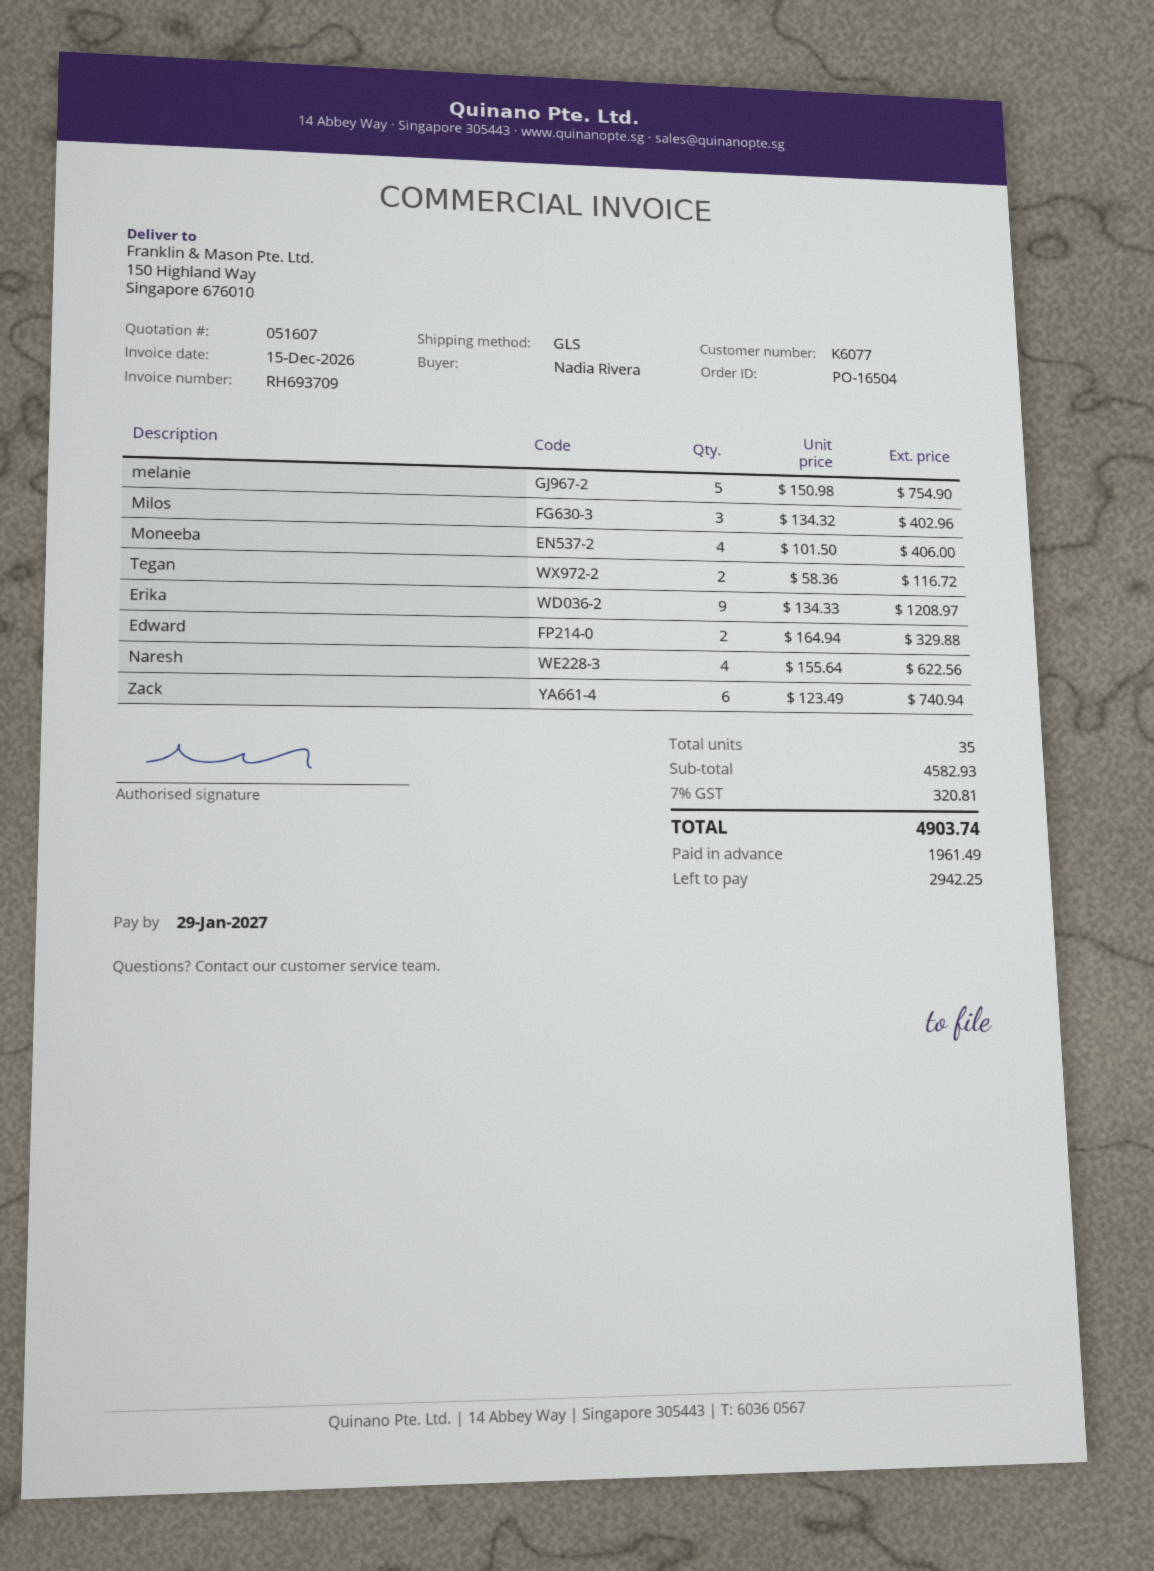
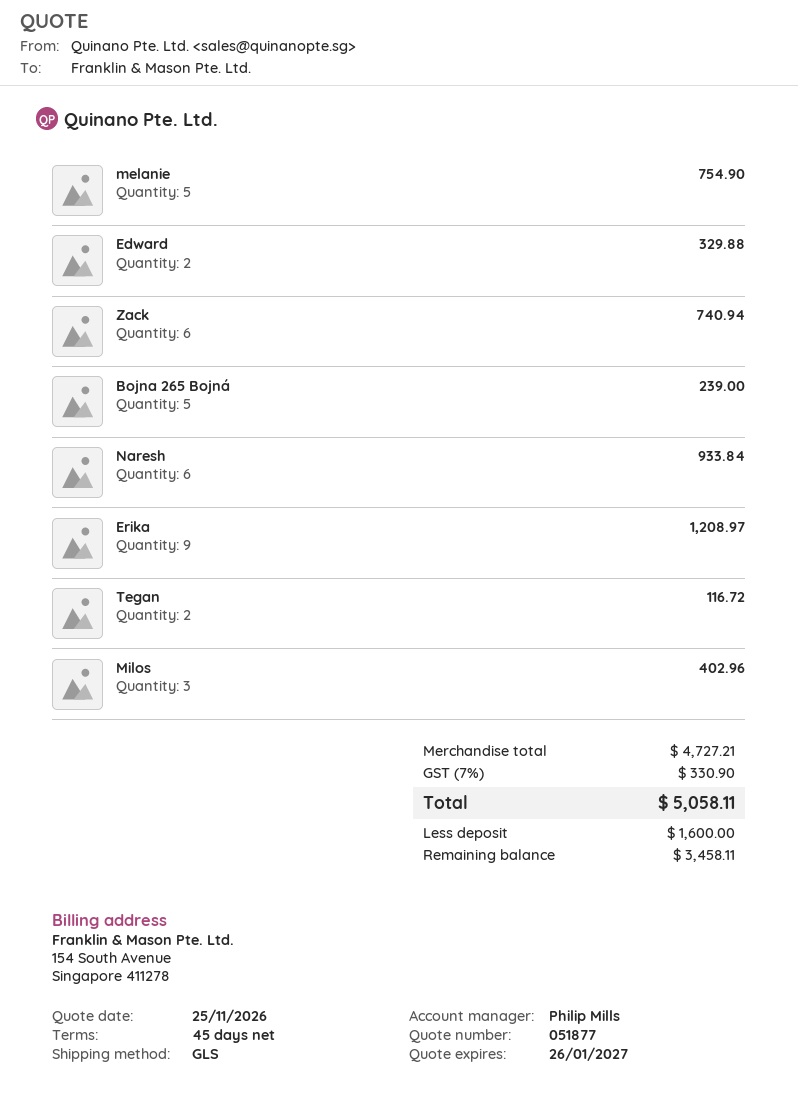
quote number: 051607 -> 051877
Moneeba: 4 for 406.00 -> none
Naresh: 4 for 622.56 -> 6 for 933.84
Bojna 265 Bojná: none -> 5 for 239.00
subtotal: 4582.93 -> 4727.21
tax: 7% = 320.81 -> 7% = 330.90
total: 4903.74 -> 5058.11
deposit: 1961.49 -> 1600.00
balance: 2942.25 -> 3458.11

